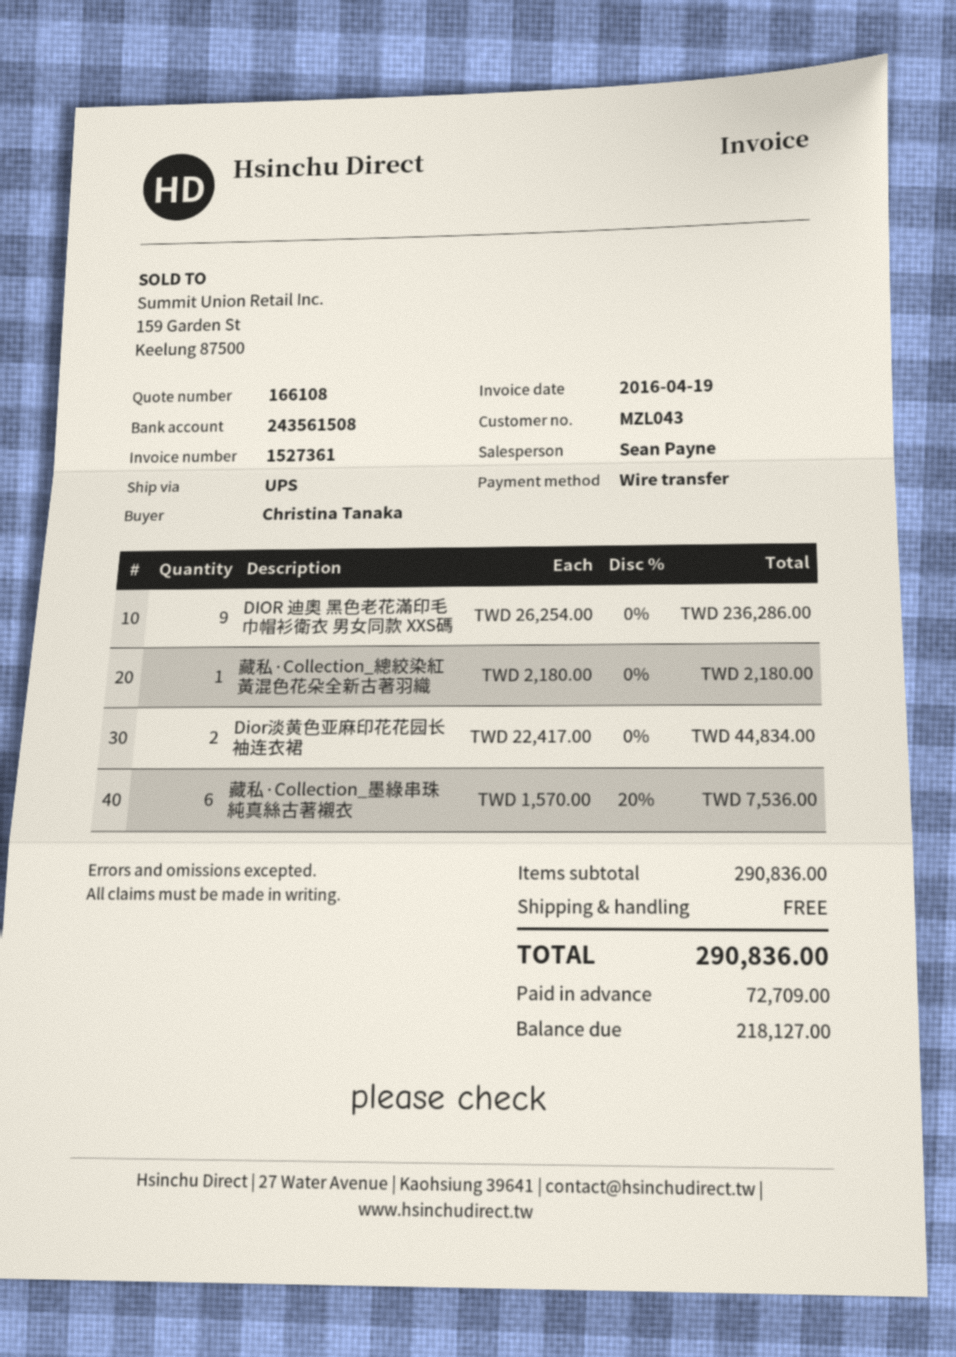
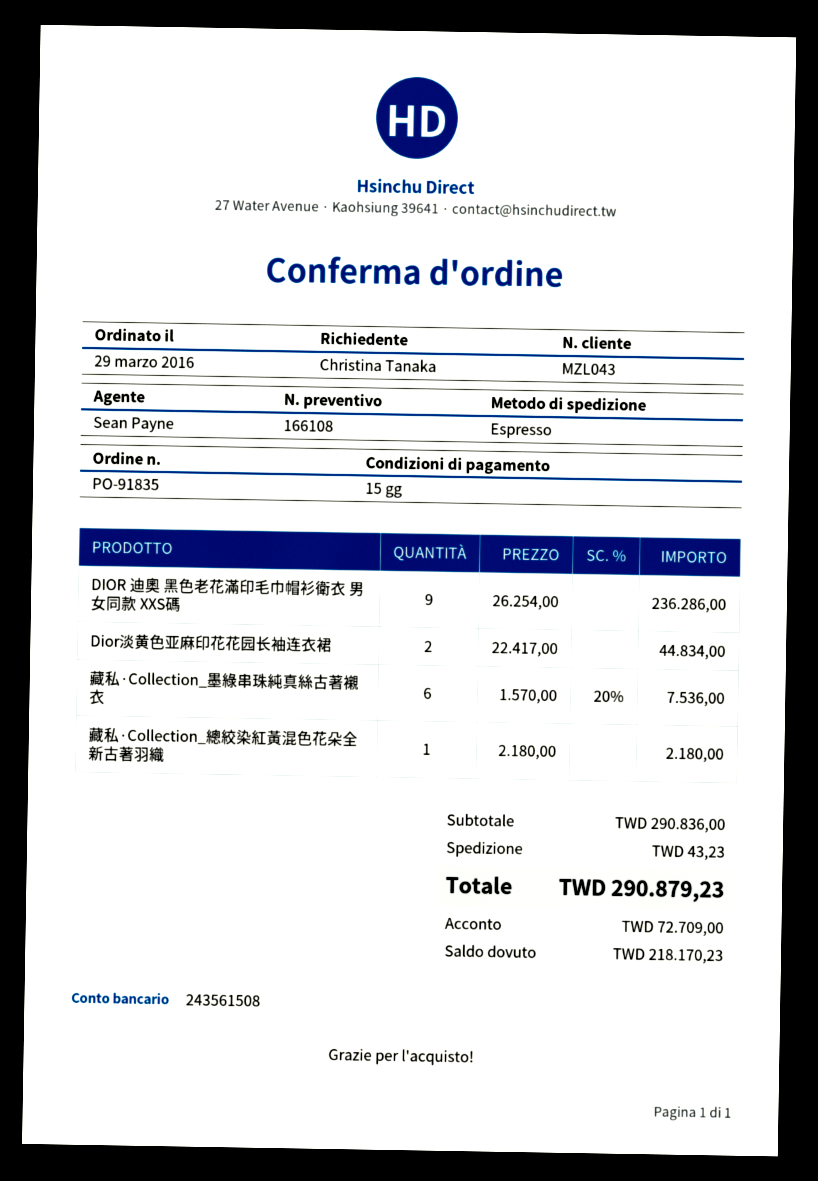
shipping method: UPS -> express
shipping: 0.00 -> 43.23
total: 290836.00 -> 290879.23
balance: 218127.00 -> 218170.23

